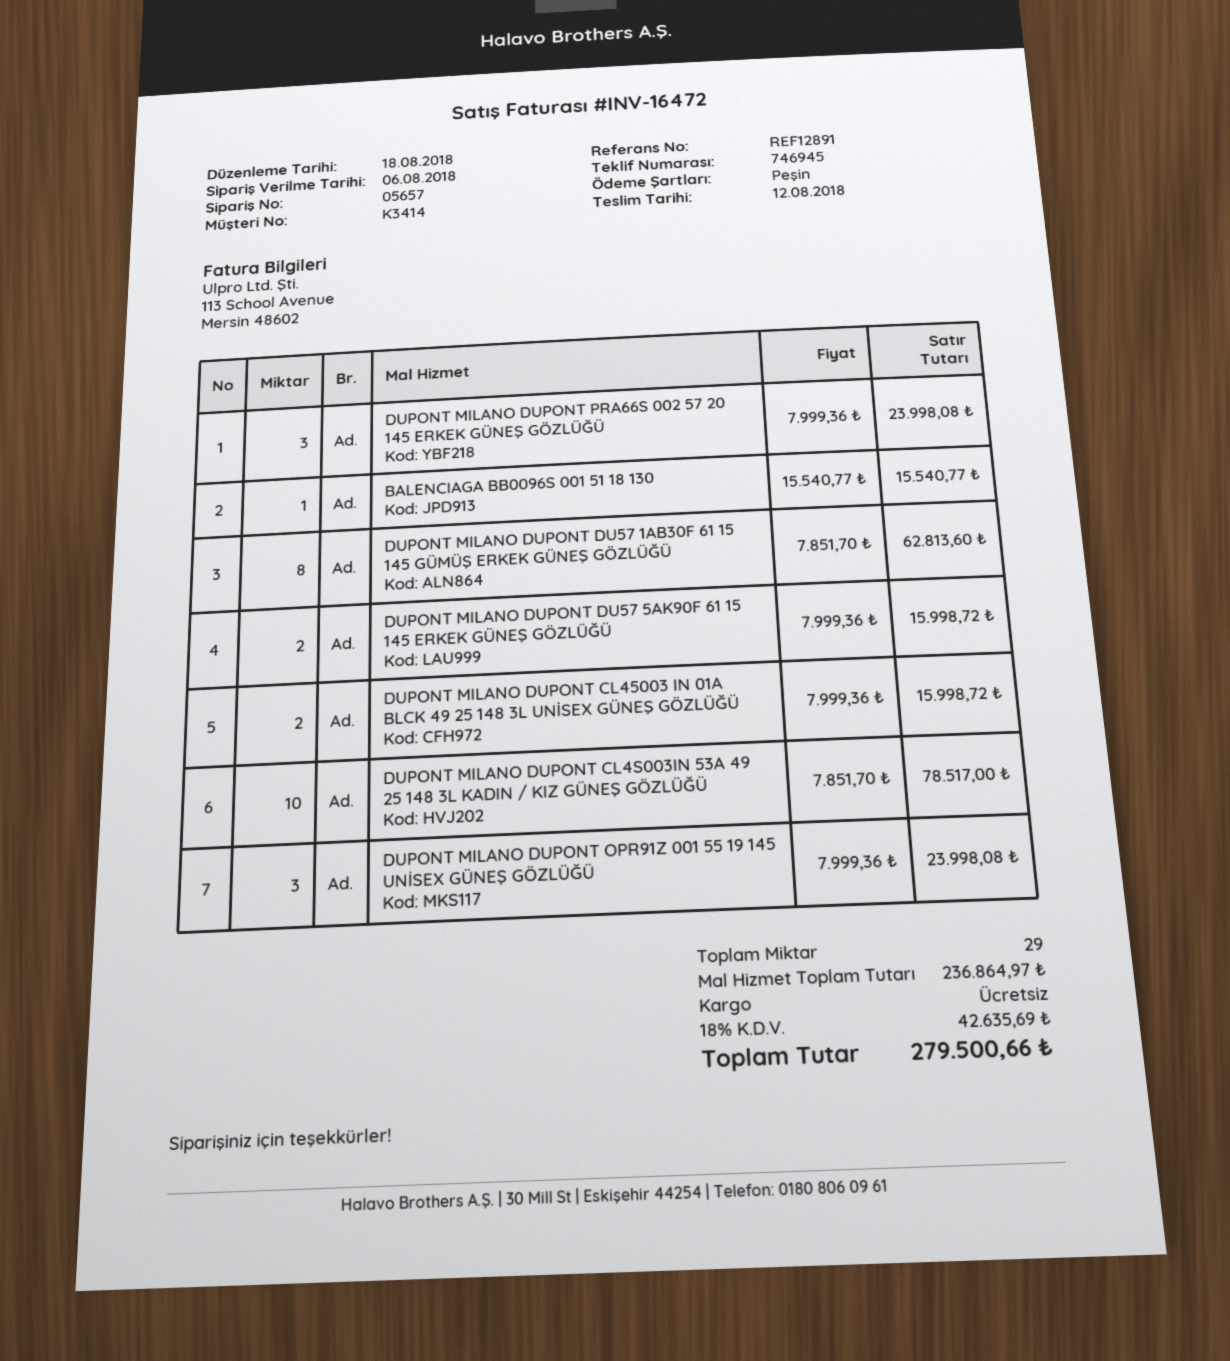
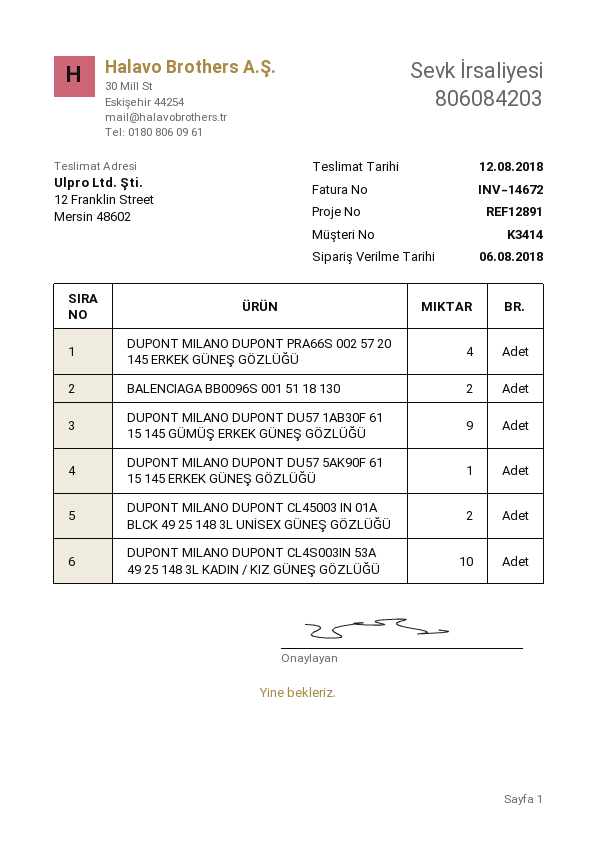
invoice number: INV-16472 -> INV-14672
DUPONT MILANO DUPONT PRA66S 002 57 20 145 ERKEK GÜNEŞ GÖZLÜĞÜ: 3 -> 4
BALENCIAGA BB0096S 001 51 18 130: 1 -> 2
DUPONT MILANO DUPONT DU57 1AB30F 61 15 145 GÜMÜŞ ERKEK GÜNEŞ GÖZLÜĞÜ: 8 -> 9
DUPONT MILANO DUPONT DU57 5AK90F 61 15 145 ERKEK GÜNEŞ GÖZLÜĞÜ: 2 -> 1
DUPONT MILANO DUPONT OPR91Z 001 55 19 145 UNİSEX GÜNEŞ GÖZLÜĞÜ: 3 -> none

